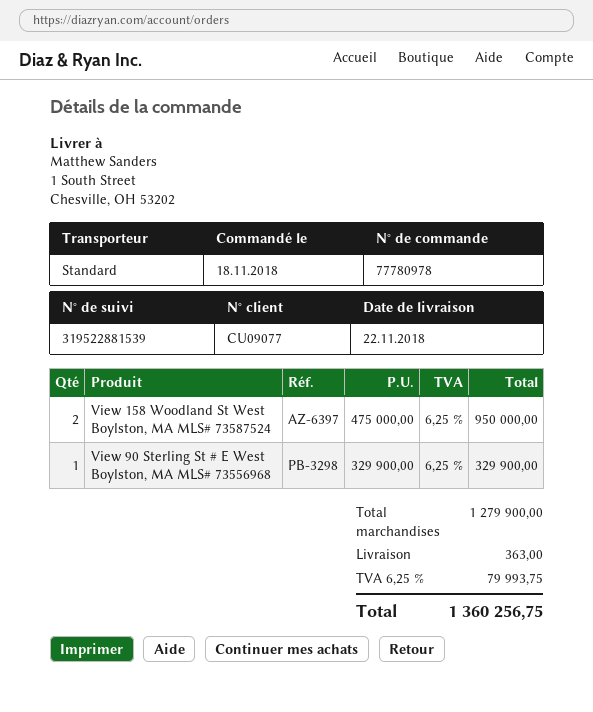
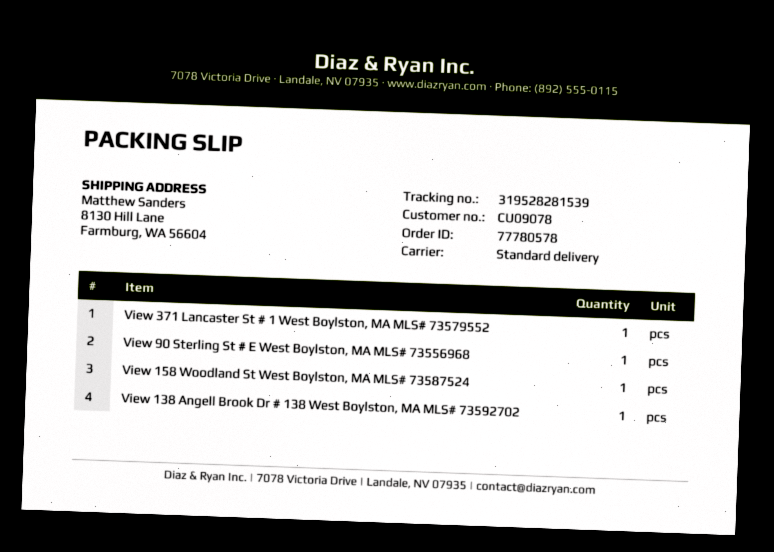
order number: 77780978 -> 77780578
customer number: CU09077 -> CU09078
tracking number: 319522881539 -> 319528281539
ship to: 1 South Street, Chesville, OH 53202 -> 8130 Hill Lane, Farmburg, WA 56604
View 158 Woodland St West Boylston, MA MLS# 73587524: 2 -> 1
View 371 Lancaster St # 1 West Boylston, MA MLS# 73579552: none -> 1
View 138 Angell Brook Dr # 138 West Boylston, MA MLS# 73592702: none -> 1

